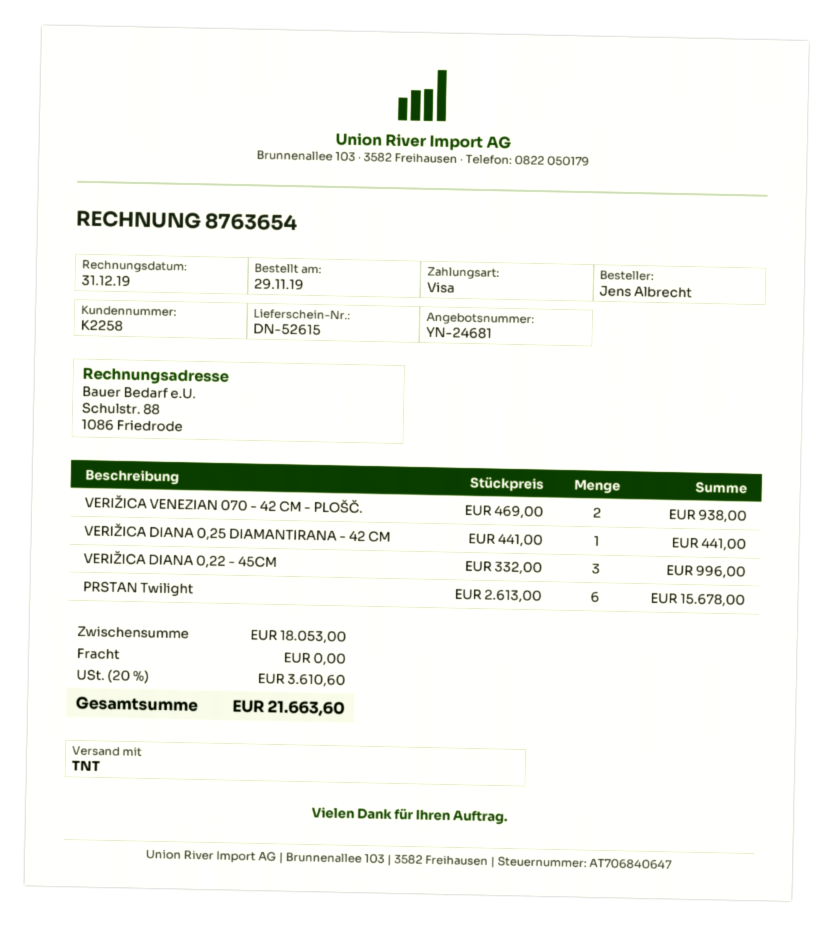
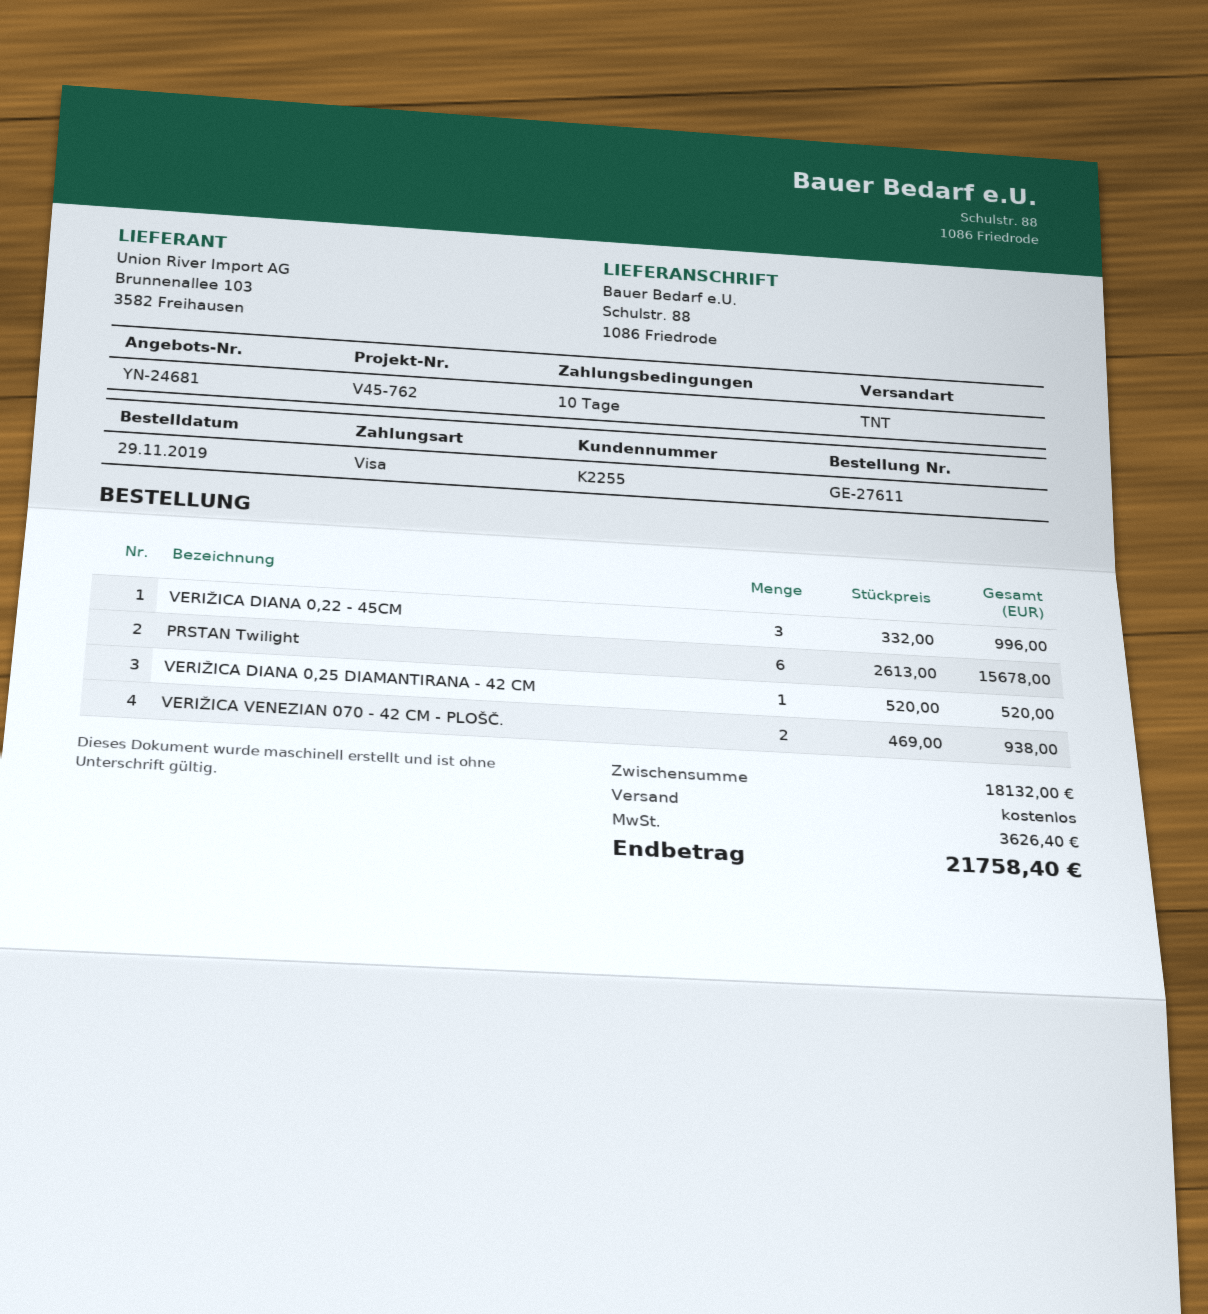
customer number: K2258 -> K2255
VERIŽICA DIANA 0,25 DIAMANTIRANA - 42 CM: 1 x 441.00 = 441.00 -> 1 x 520.00 = 520.00
subtotal: 18053.00 -> 18132.00
tax: 3610.60 -> 3626.40
total: 21663.60 -> 21758.40

